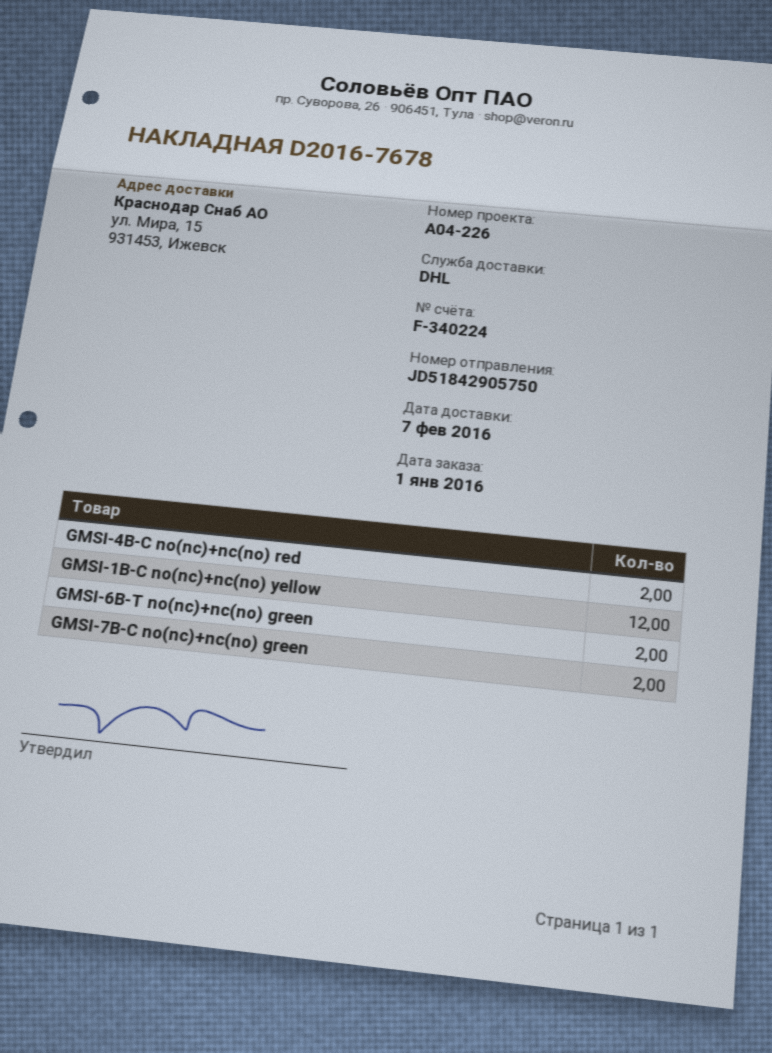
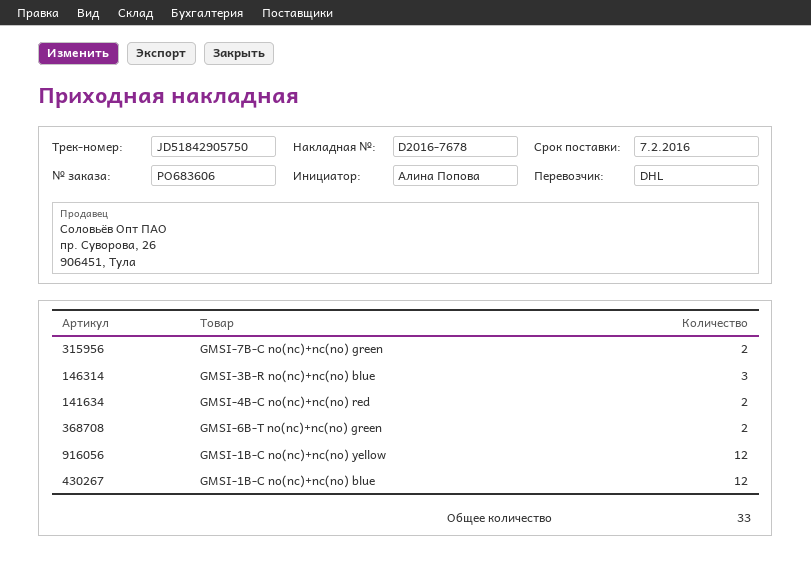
GMSI-3B-R no(nc)+nc(no) blue: none -> 3
GMSI-1B-C no(nc)+nc(no) blue: none -> 12

